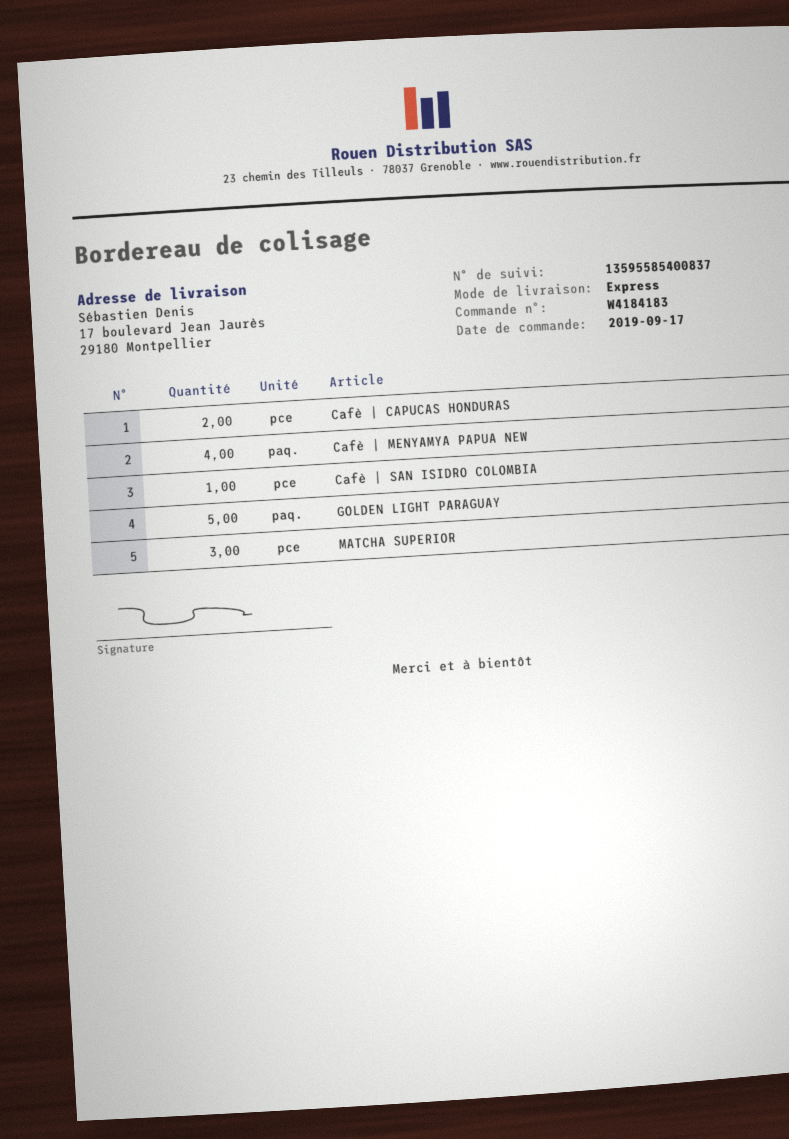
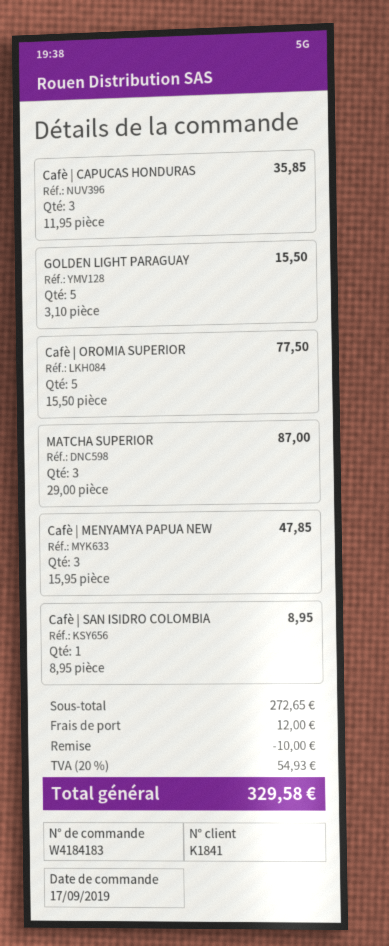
Cafè | CAPUCAS HONDURAS: 2 -> 3
Cafè | MENYAMYA PAPUA NEW: 4 -> 3
Cafè | OROMIA SUPERIOR: none -> 5

